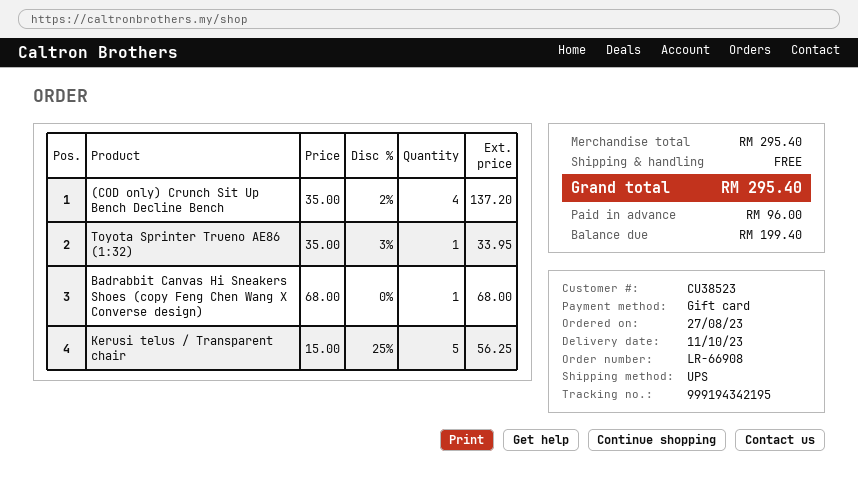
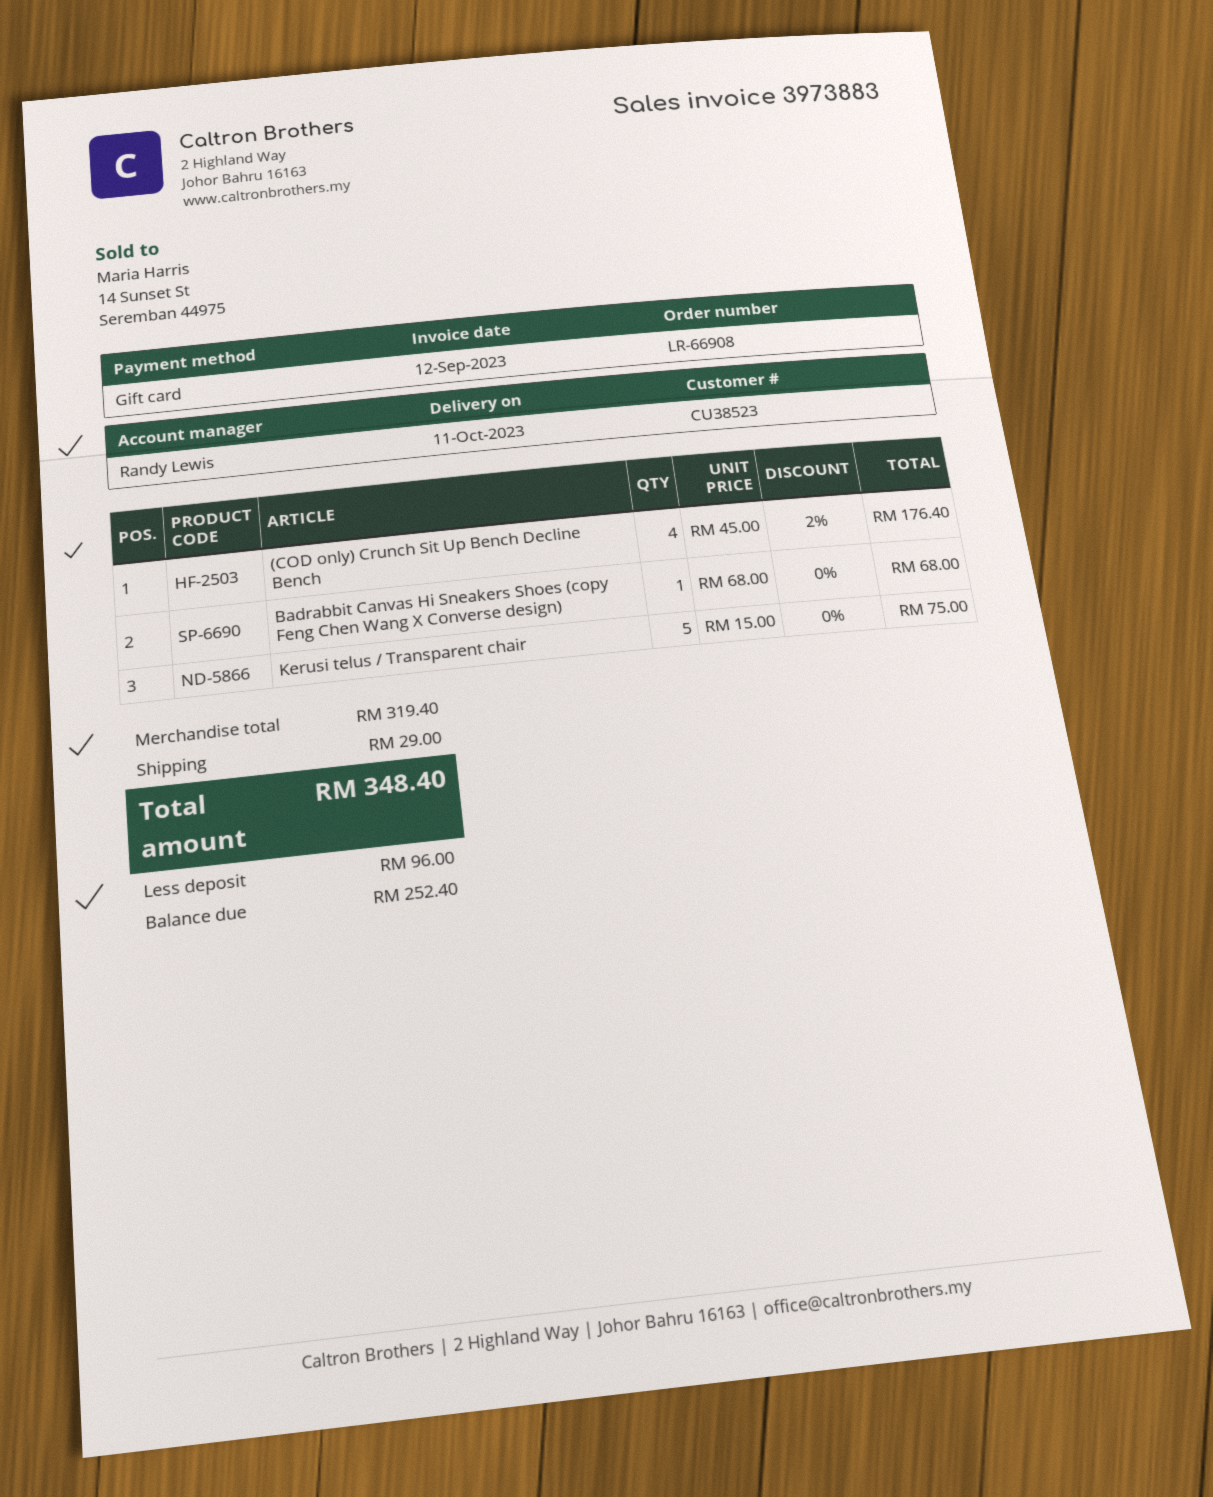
(COD only) Crunch Sit Up Bench Decline Bench: 4 x 35.00 - 2% = 137.20 -> 4 x 45.00 - 2% = 176.40
Toyota Sprinter Trueno AE86 (1:32): 1 x 35.00 - 3% = 33.95 -> none
Kerusi telus / Transparent chair: 5 x 15.00 - 25% = 56.25 -> 5 x 15.00 = 75.00
subtotal: 295.40 -> 319.40
shipping: 0.00 -> 29.00
total: 295.40 -> 348.40
balance: 199.40 -> 252.40

